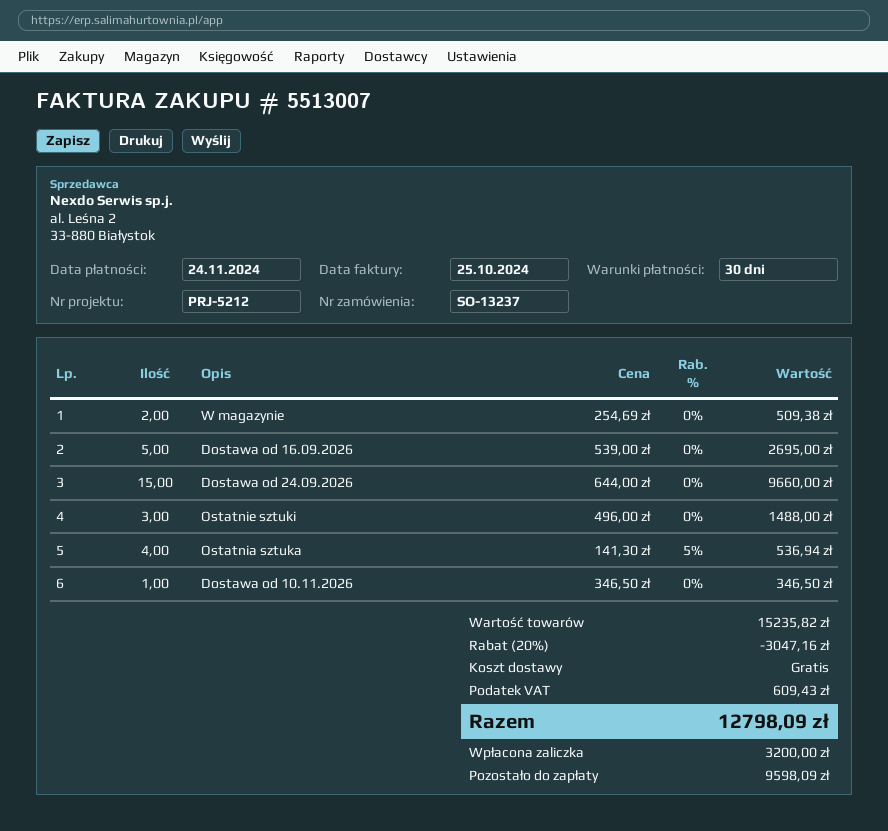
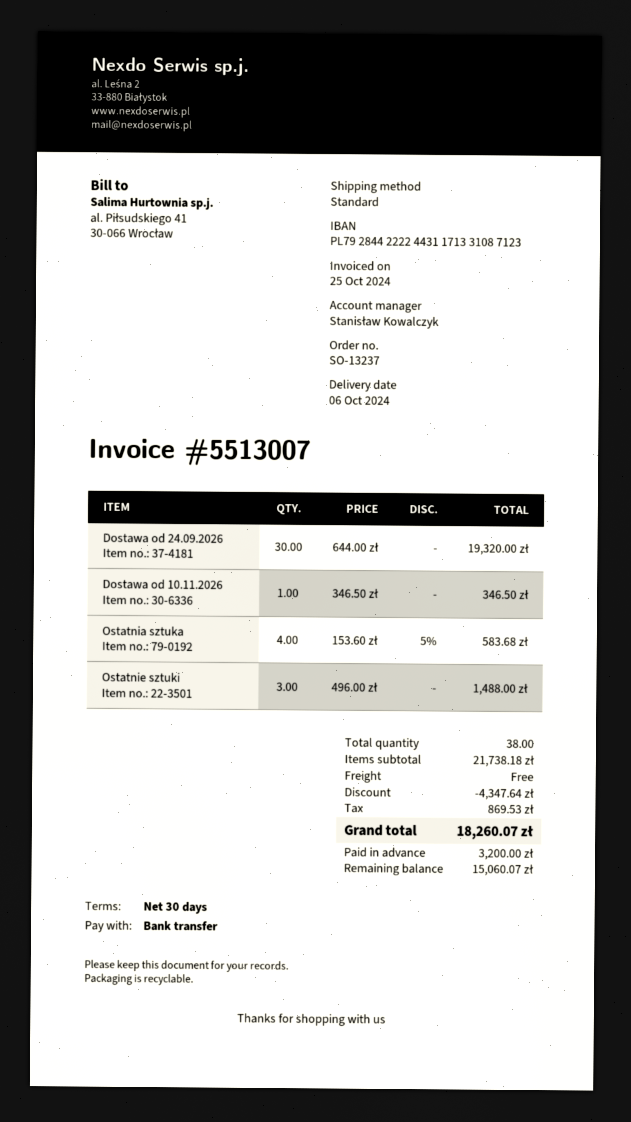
W magazynie: 2 x 254.69 = 509.38 -> none
Dostawa od 16.09.2026: 5 x 539.00 = 2695.00 -> none
Dostawa od 24.09.2026: 15 x 644.00 = 9660.00 -> 30 x 644.00 = 19320.00
Ostatnia sztuka: 4 x 141.30 - 5% = 536.94 -> 4 x 153.60 - 5% = 583.68
subtotal: 15235.82 -> 21738.18
discount: 3047.16 -> 4347.64
tax: 609.43 -> 869.53
total: 12798.09 -> 18260.07
balance: 9598.09 -> 15060.07

